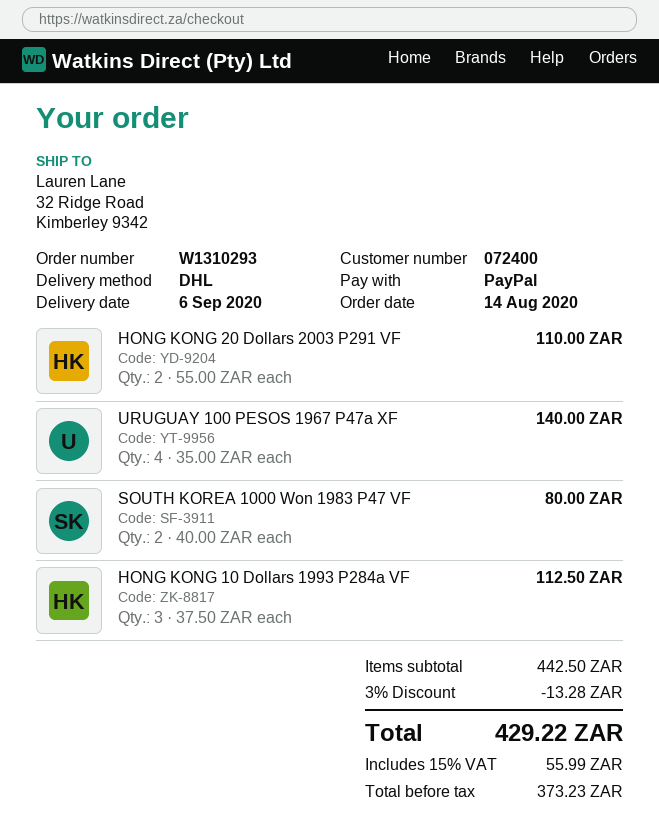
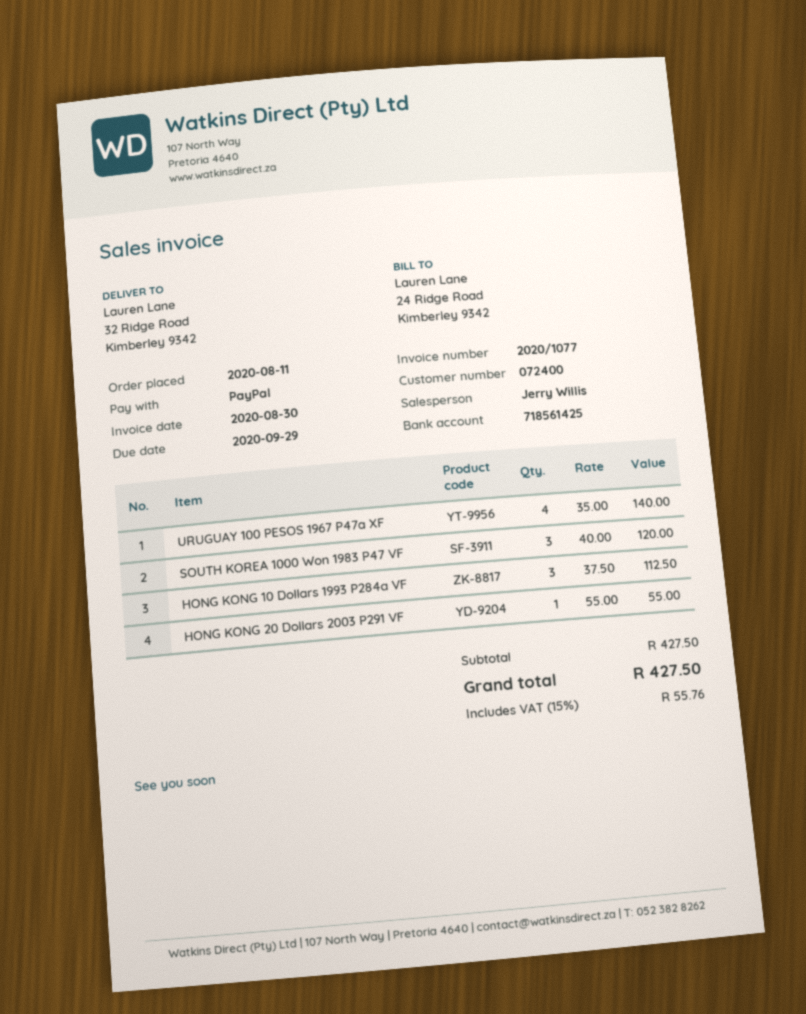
order date: 2020-08-14 -> 2020-08-11
HONG KONG 20 Dollars 2003 P291 VF: 2 x 55.00 = 110.00 -> 1 x 55.00 = 55.00
SOUTH KOREA 1000 Won 1983 P47 VF: 2 x 40.00 = 80.00 -> 3 x 40.00 = 120.00
subtotal: 442.50 -> 427.50
discount: 3% = 13.28 -> none
tax: 15% = 55.99 -> 15% = 55.76
total: 429.22 -> 427.50

